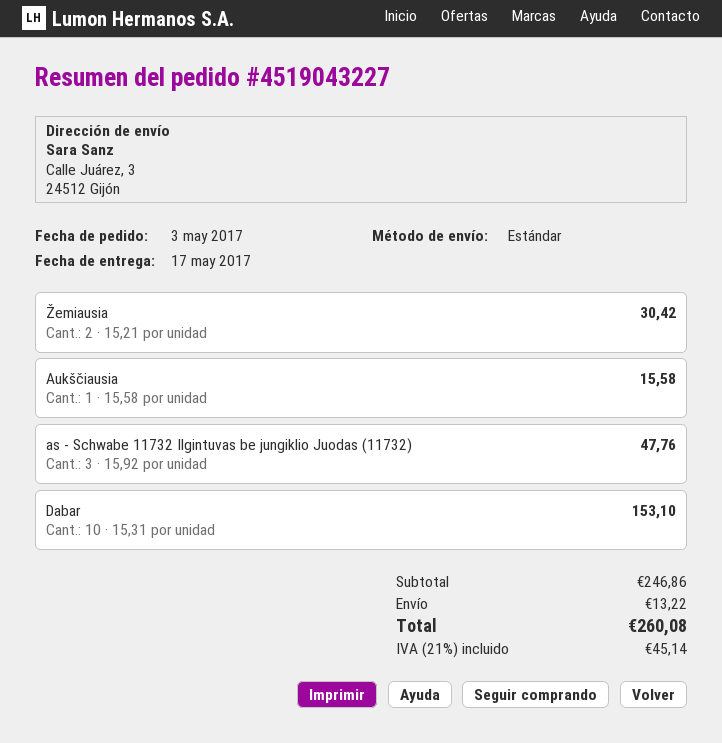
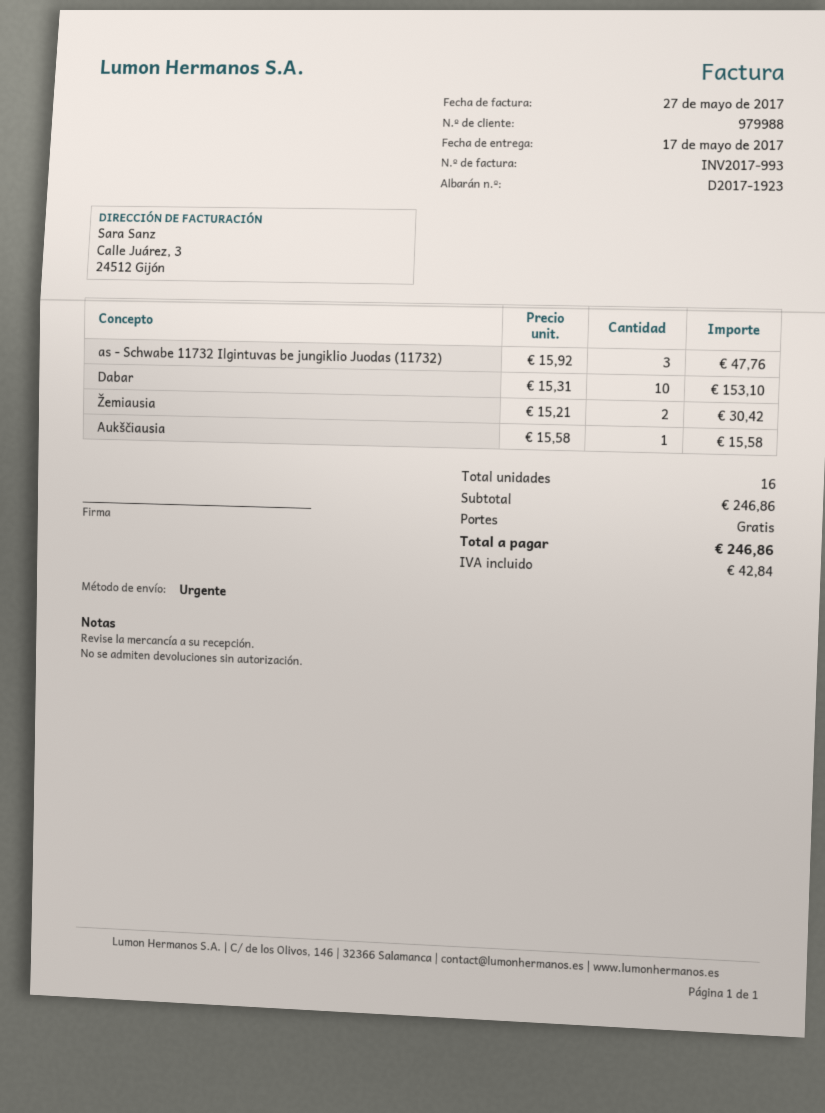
shipping method: standard -> express
shipping: 13.22 -> 0.00
tax: 45.14 -> 42.84
total: 260.08 -> 246.86

